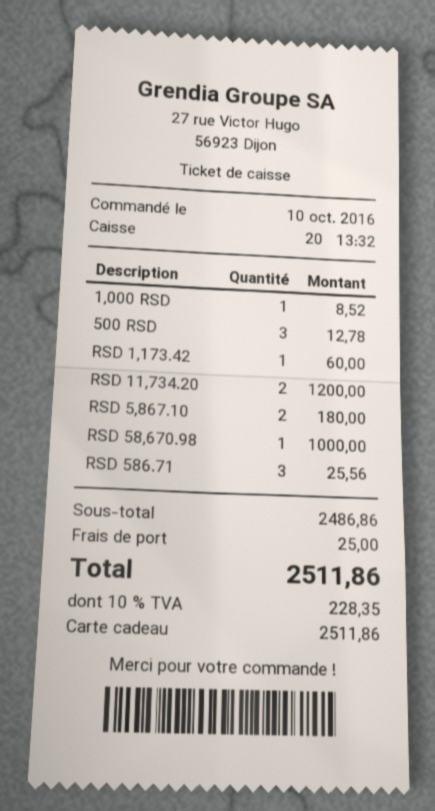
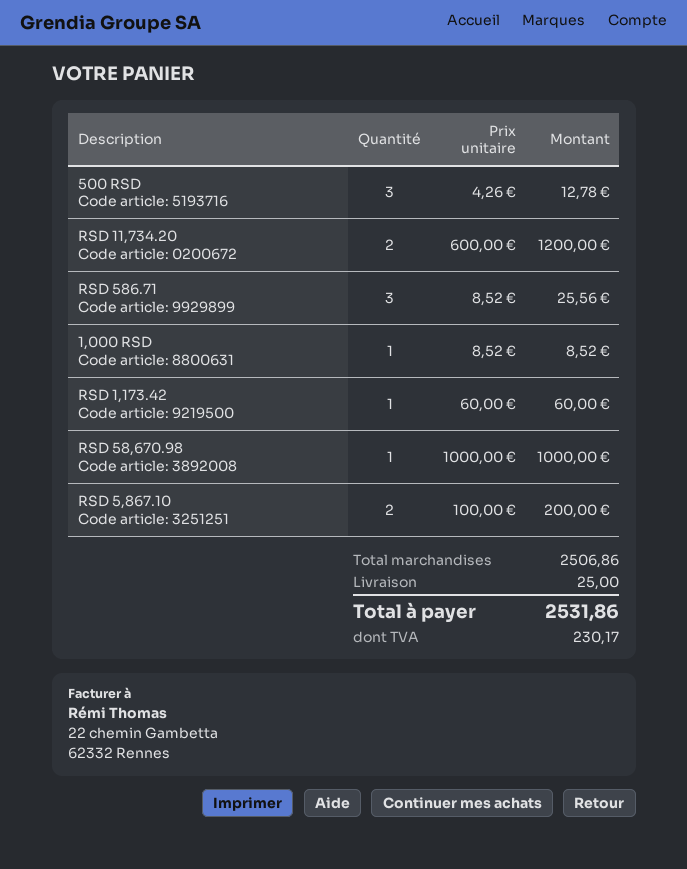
RSD 5,867.10: 2 for 180.00 -> 2 for 200.00
subtotal: 2486.86 -> 2506.86
tax: 228.35 -> 230.17
total: 2511.86 -> 2531.86

